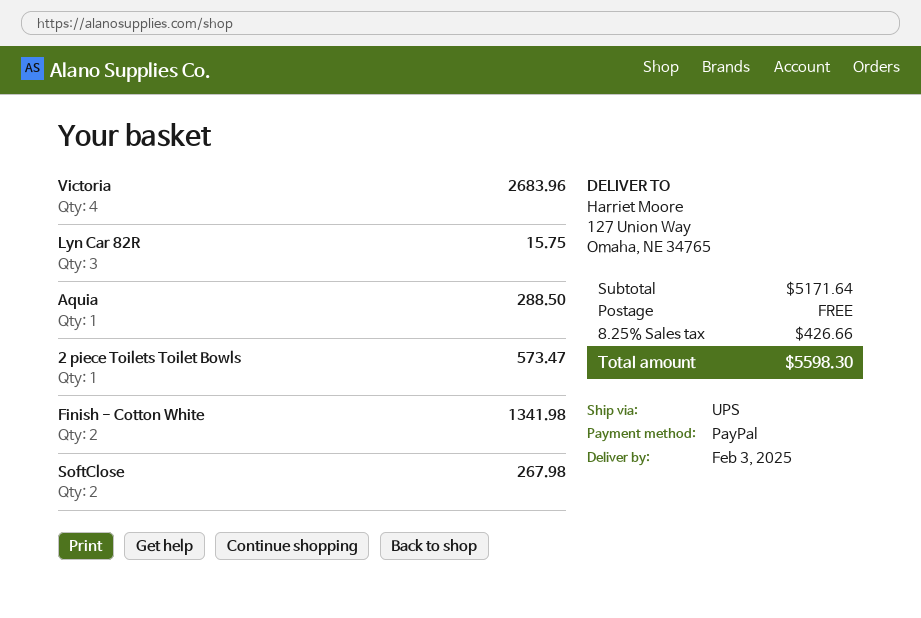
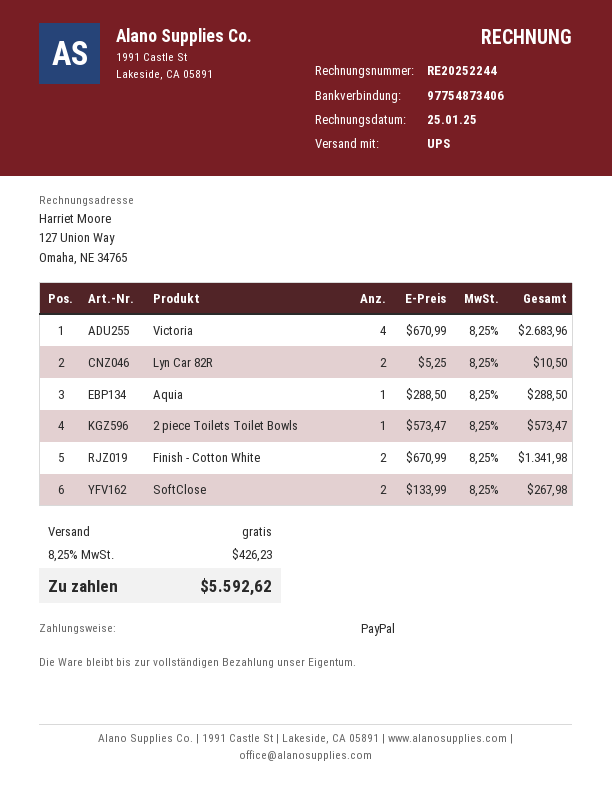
Lyn Car 82R: 3 for 15.75 -> 2 for 10.50
tax: 8.25% = 426.66 -> 8.25% = 426.23
total: 5598.30 -> 5592.62

